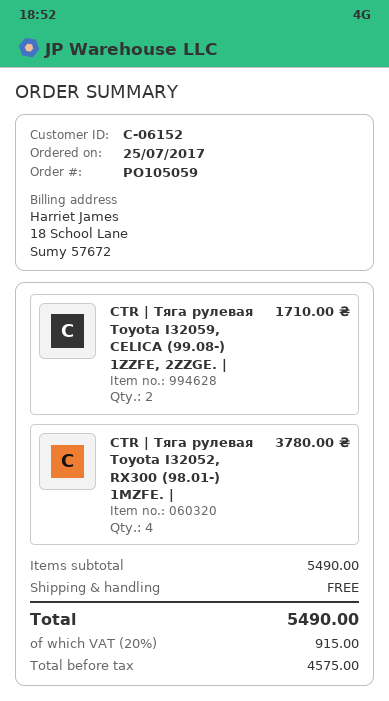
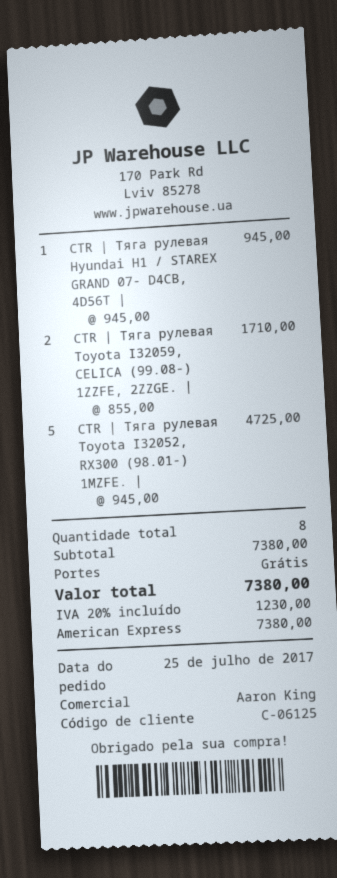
customer number: C-06152 -> C-06125
CTR | Тяга рулевая Toyota I32052, RX300 (98.01-) 1MZFE. |: 4 for 3780.00 -> 5 for 4725.00
CTR | Тяга рулевая Hyundai H1 / STAREX GRAND 07- D4CB, 4D56T |: none -> 1 for 945.00
subtotal: 5490.00 -> 7380.00
tax: 20% = 915.00 -> 20% = 1230.00
total: 5490.00 -> 7380.00

